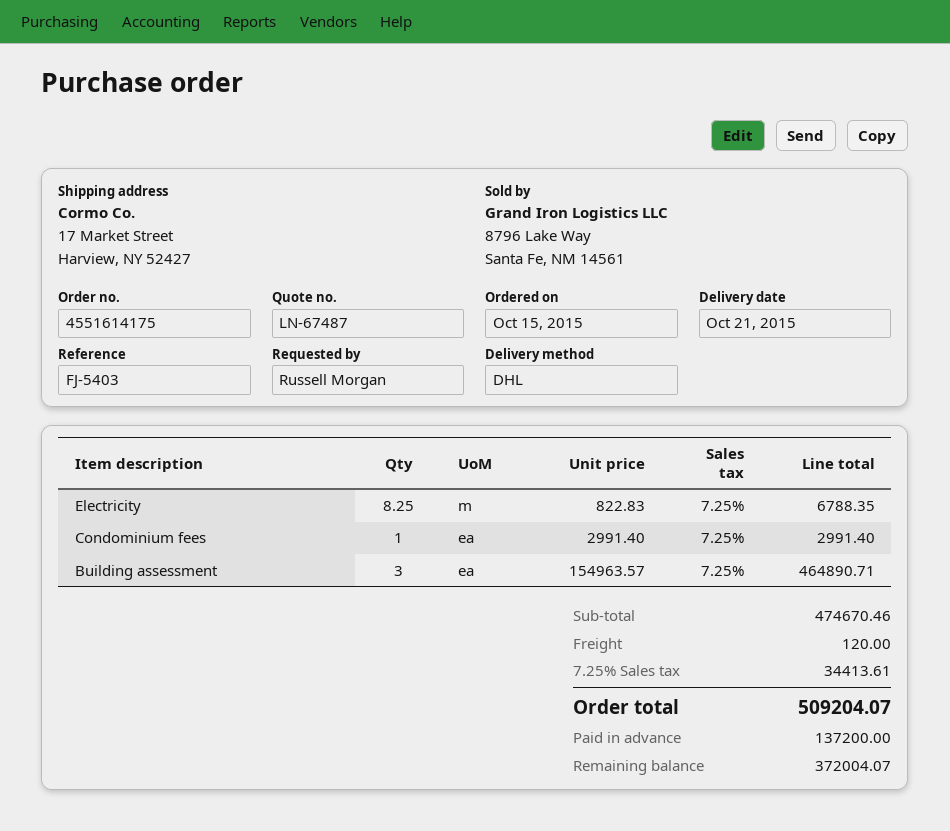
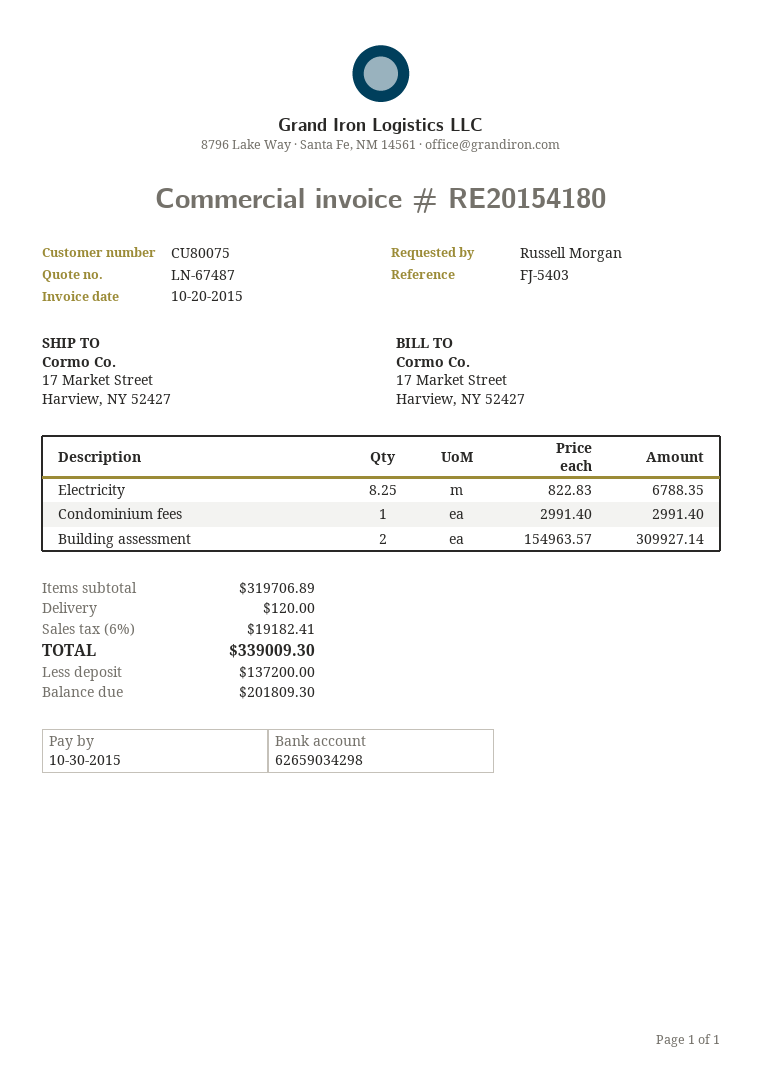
Building assessment: 3 x 154963.57 = 464890.71 -> 2 x 154963.57 = 309927.14
subtotal: 474670.46 -> 319706.89
tax: 7.25% = 34413.61 -> 6% = 19182.41
total: 509204.07 -> 339009.30
balance: 372004.07 -> 201809.30

